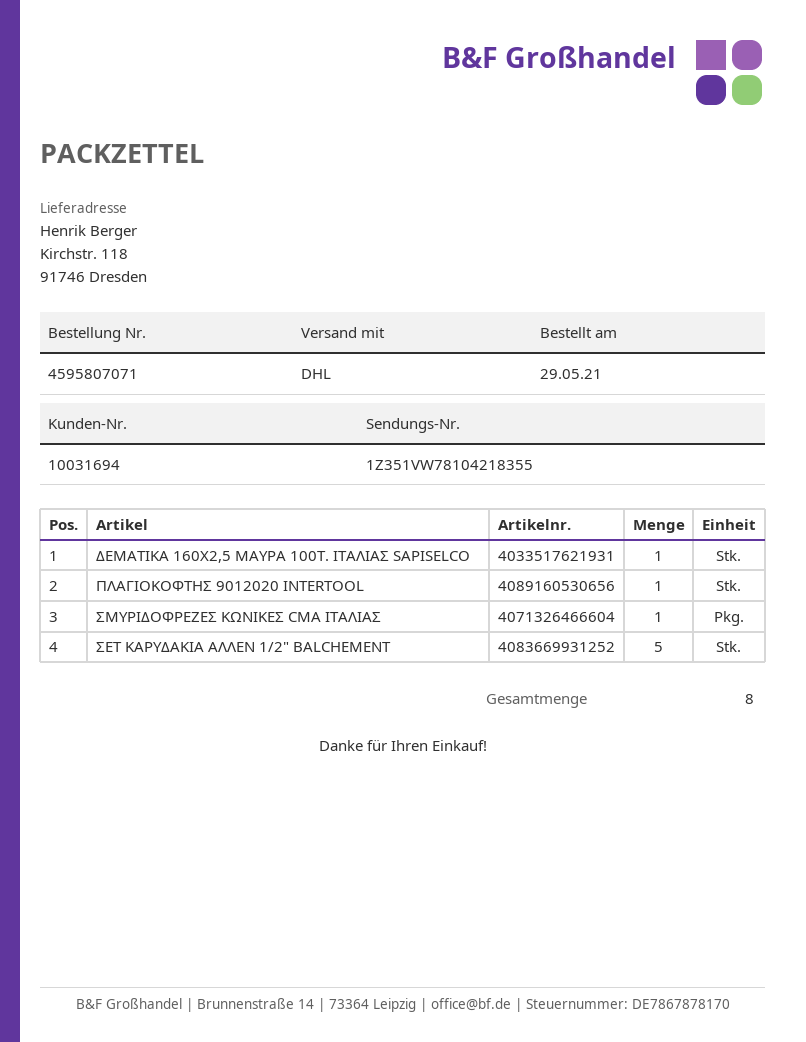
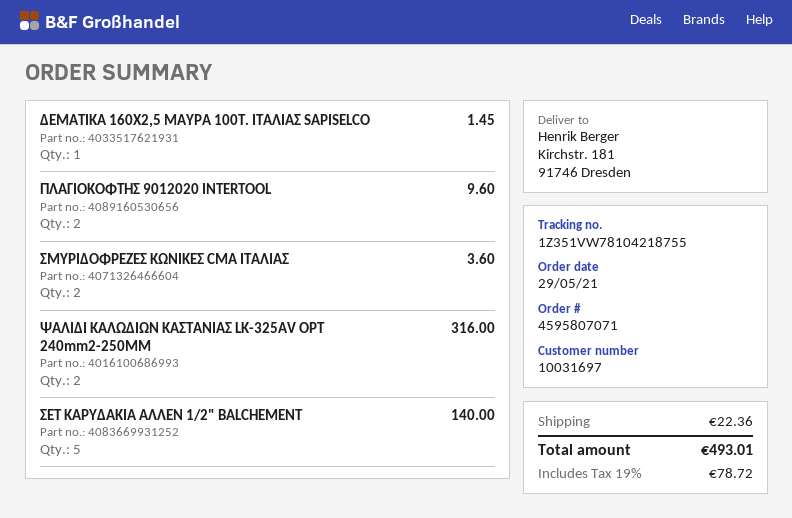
customer number: 10031694 -> 10031697
tracking number: 1Z351VW78104218355 -> 1Z351VW78104218755
ship to: Kirchstr. 118, 91746 Dresden -> Kirchstr. 181, 91746 Dresden
ΠΛΑΓΙΟΚΟΦΤΗΣ 9012020 INTERTOOL: 1 -> 2
ΣΜΥΡΙΔΟΦΡΕΖΕΣ ΚΩΝΙΚΕΣ CMA ΙΤΑΛΙΑΣ: 1 -> 2
ΨΑΛΙΔΙ ΚΑΛΩΔΙΩΝ ΚΑΣΤΑΝΙΑΣ LK-325AV OPT 240mm2-250MM: none -> 2

